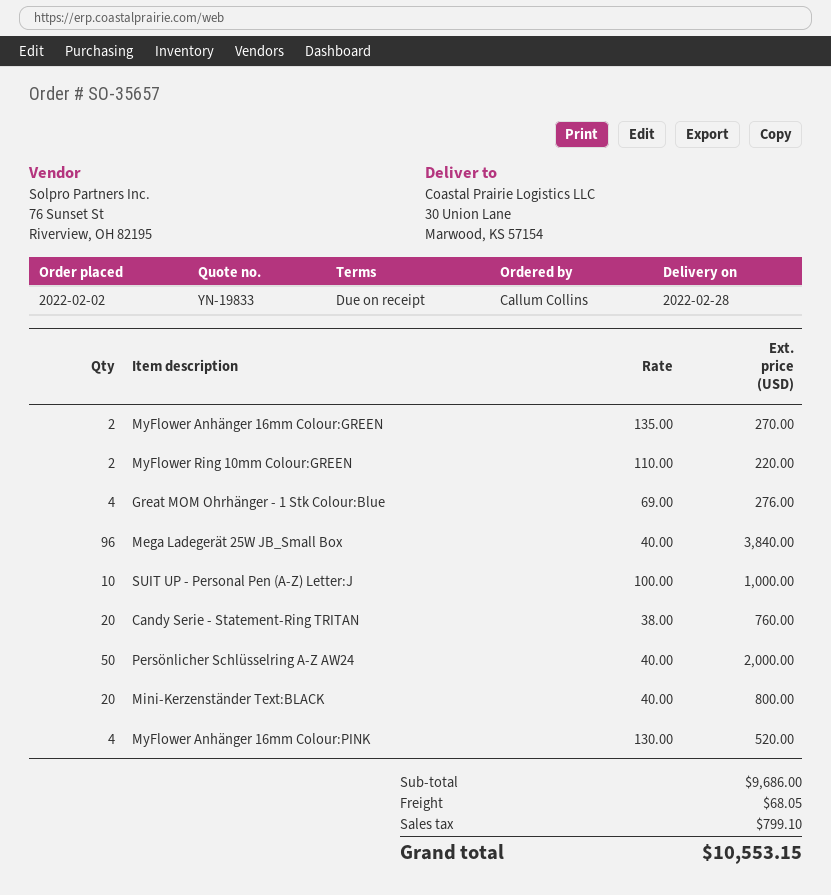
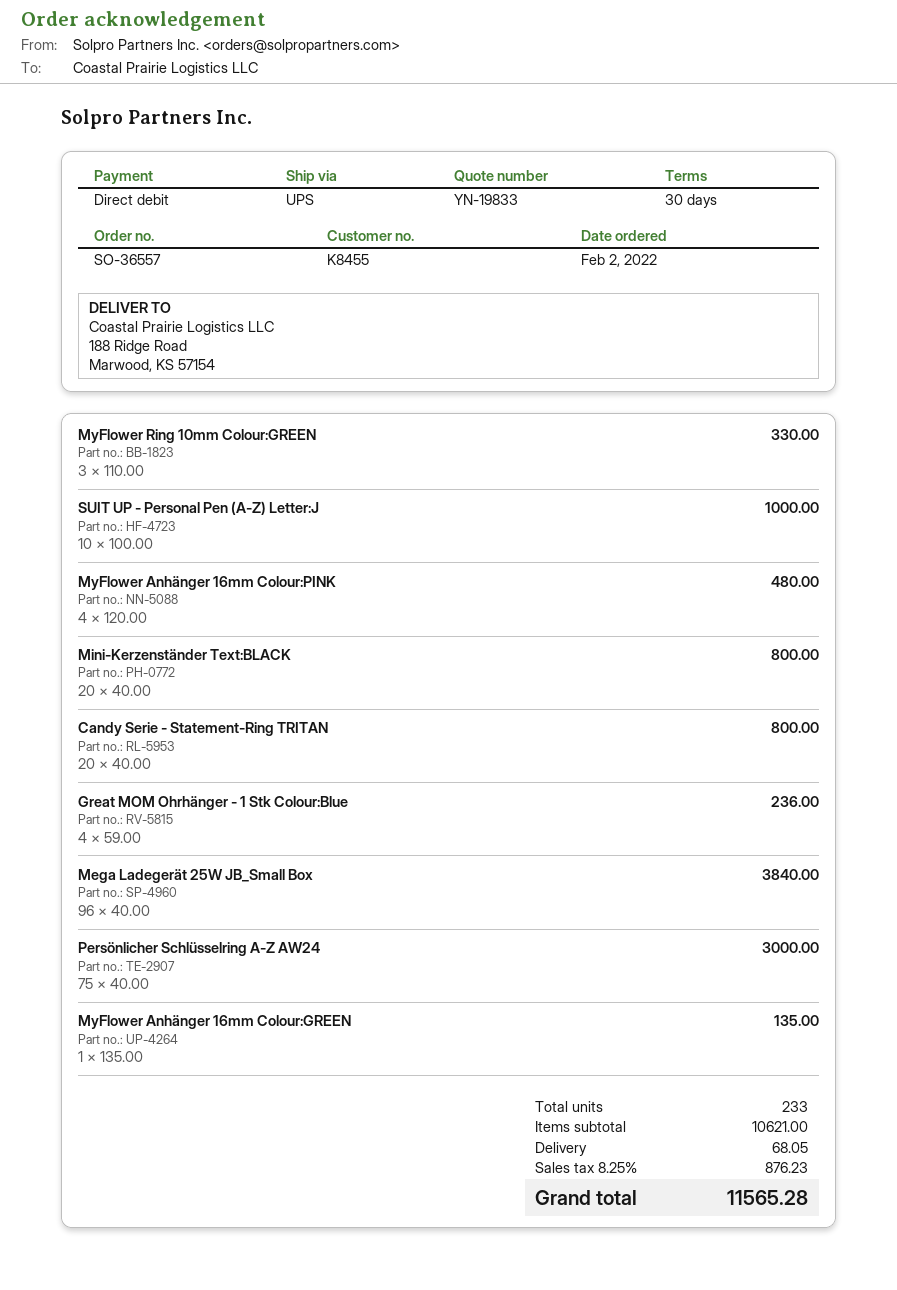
order number: SO-35657 -> SO-36557
payment terms: on receipt -> 30 days
ship to: 30 Union Lane, Marwood, KS 57154 -> 188 Ridge Road, Marwood, KS 57154
MyFlower Anhänger 16mm Colour:GREEN: 2 x 135.00 = 270.00 -> 1 x 135.00 = 135.00
MyFlower Ring 10mm Colour:GREEN: 2 x 110.00 = 220.00 -> 3 x 110.00 = 330.00
Great MOM Ohrhänger - 1 Stk Colour:Blue: 4 x 69.00 = 276.00 -> 4 x 59.00 = 236.00
Candy Serie - Statement-Ring TRITAN: 20 x 38.00 = 760.00 -> 20 x 40.00 = 800.00
Persönlicher Schlüsselring A-Z AW24: 50 x 40.00 = 2000.00 -> 75 x 40.00 = 3000.00
MyFlower Anhänger 16mm Colour:PINK: 4 x 130.00 = 520.00 -> 4 x 120.00 = 480.00
subtotal: 9686.00 -> 10621.00
tax: 799.10 -> 876.23
total: 10553.15 -> 11565.28

